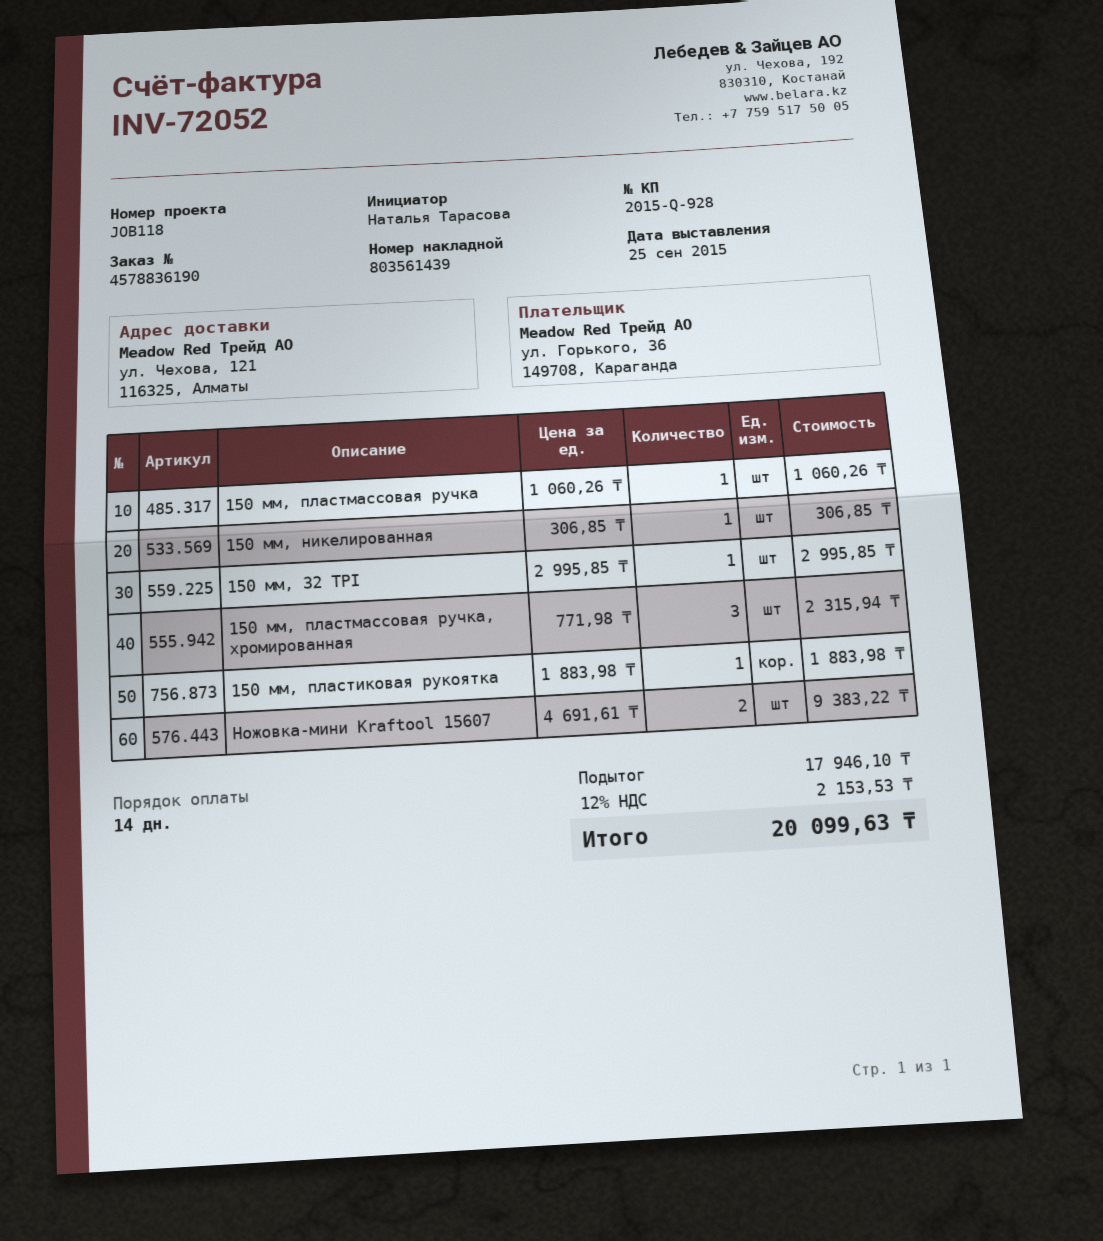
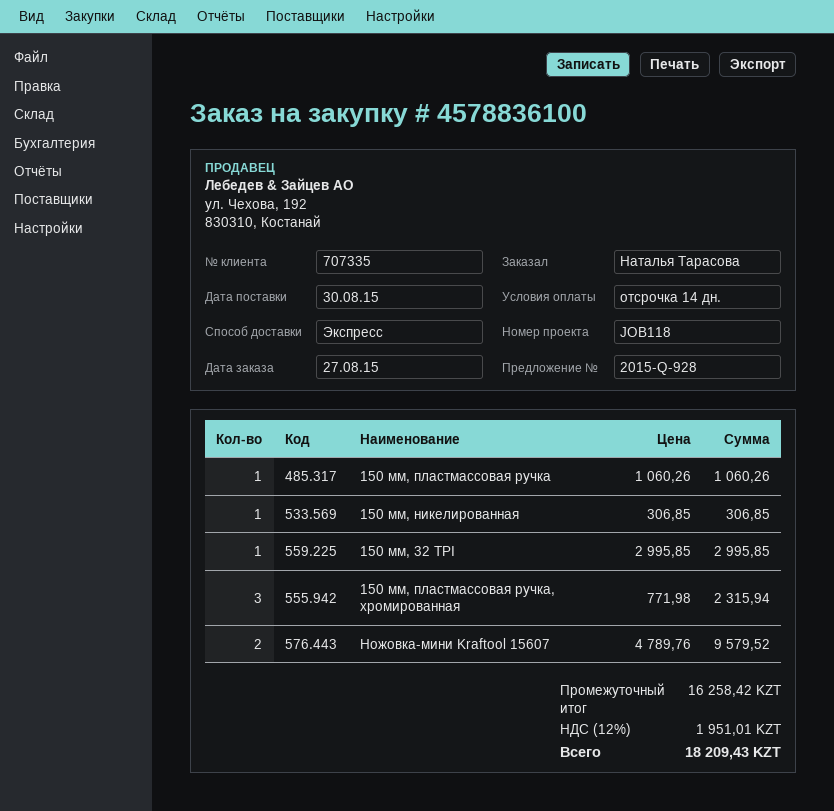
order number: 4578836190 -> 4578836100
150 мм, пластиковая рукоятка: 1 x 1883.98 = 1883.98 -> none
Ножовка-мини Kraftool 15607: 2 x 4691.61 = 9383.22 -> 2 x 4789.76 = 9579.52
subtotal: 17946.10 -> 16258.42
tax: 12% = 2153.53 -> 12% = 1951.01
total: 20099.63 -> 18209.43

